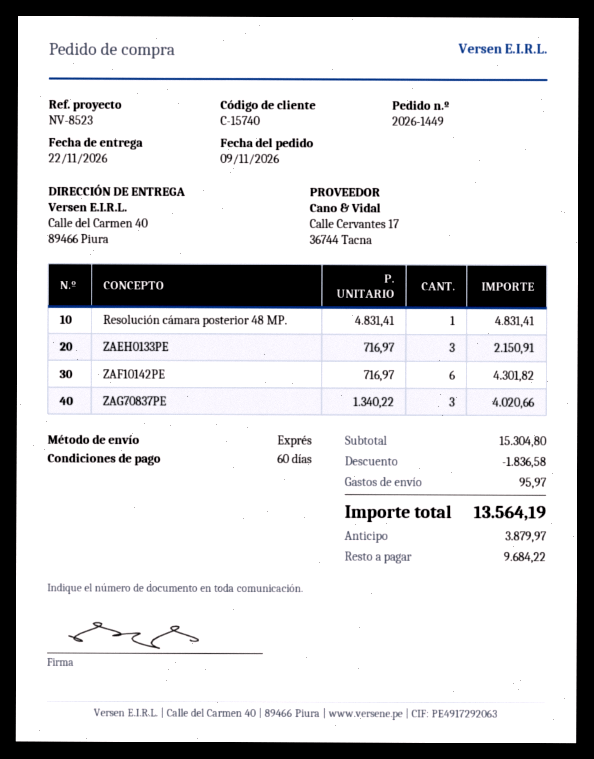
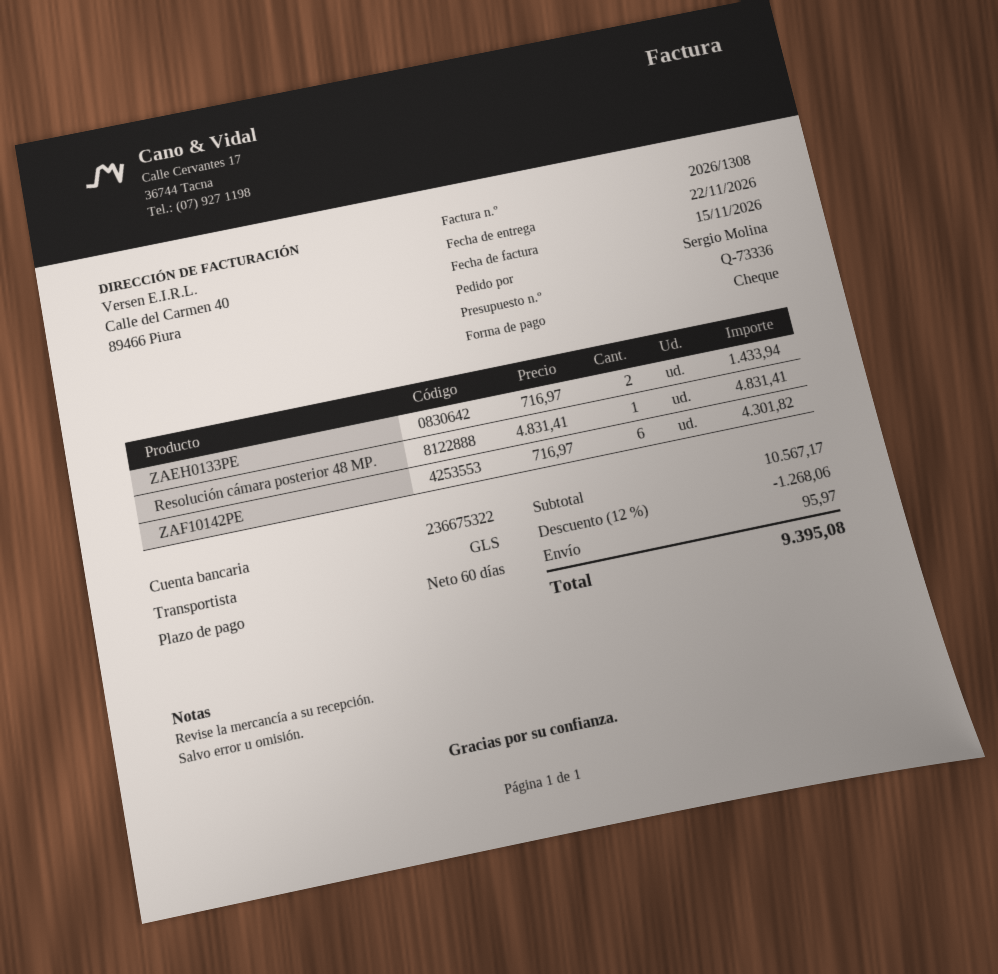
shipping method: express -> GLS
ZAEH0133PE: 3 x 716.97 = 2150.91 -> 2 x 716.97 = 1433.94
ZAG70837PE: 3 x 1340.22 = 4020.66 -> none
subtotal: 15304.80 -> 10567.17
discount: 1836.58 -> 1268.06
total: 13564.19 -> 9395.08

